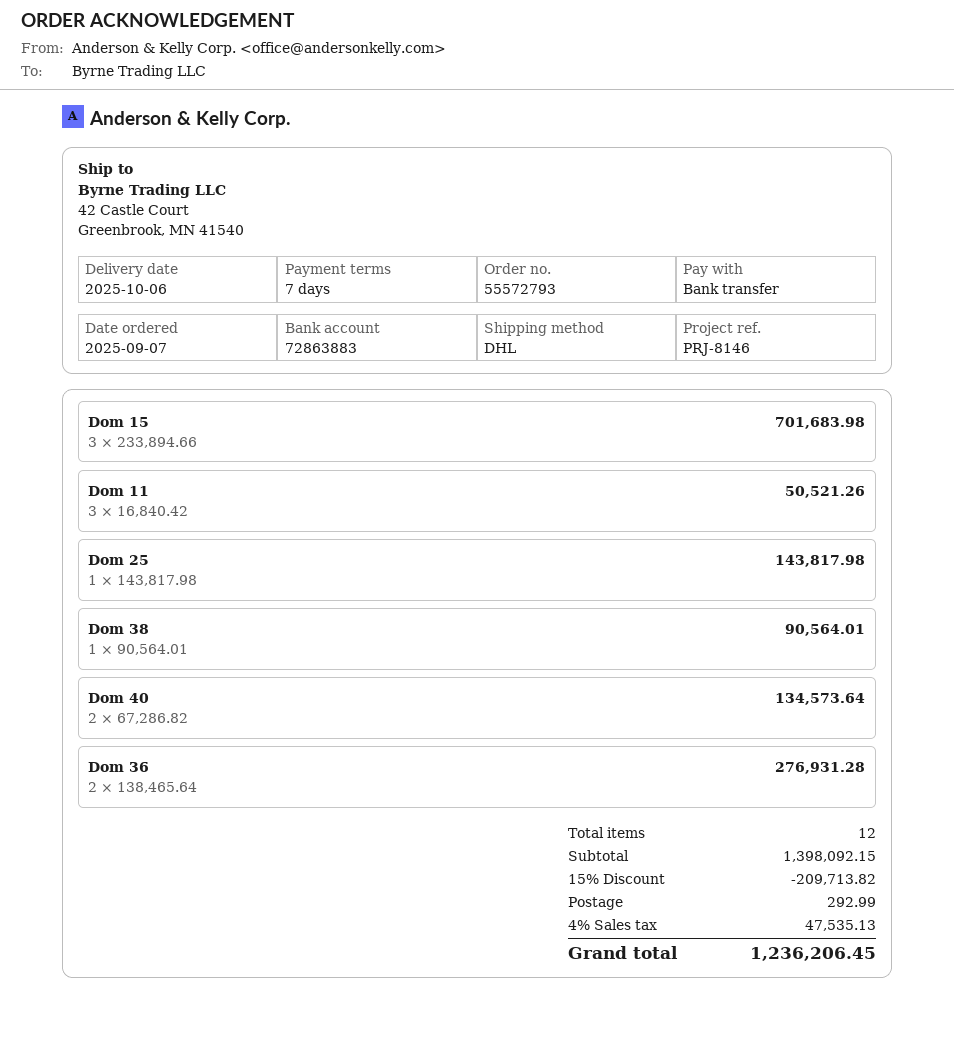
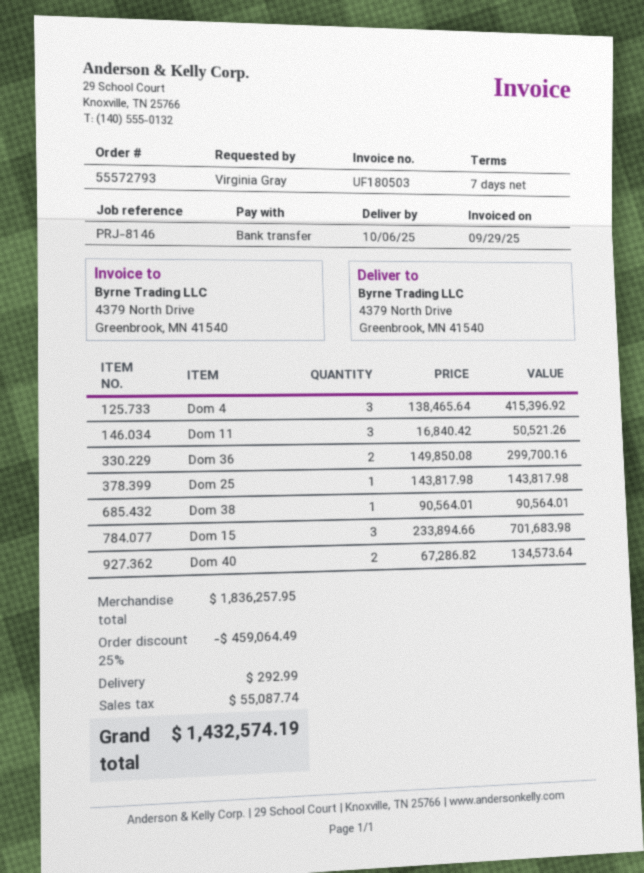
ship to: 42 Castle Court, Greenbrook, MN 41540 -> 4379 North Drive, Greenbrook, MN 41540
Dom 36: 2 x 138465.64 = 276931.28 -> 2 x 149850.08 = 299700.16
Dom 4: none -> 3 x 138465.64 = 415396.92
subtotal: 1398092.15 -> 1836257.95
discount: 15% = 209713.82 -> 25% = 459064.49
tax: 47535.13 -> 55087.74
total: 1236206.45 -> 1432574.19

